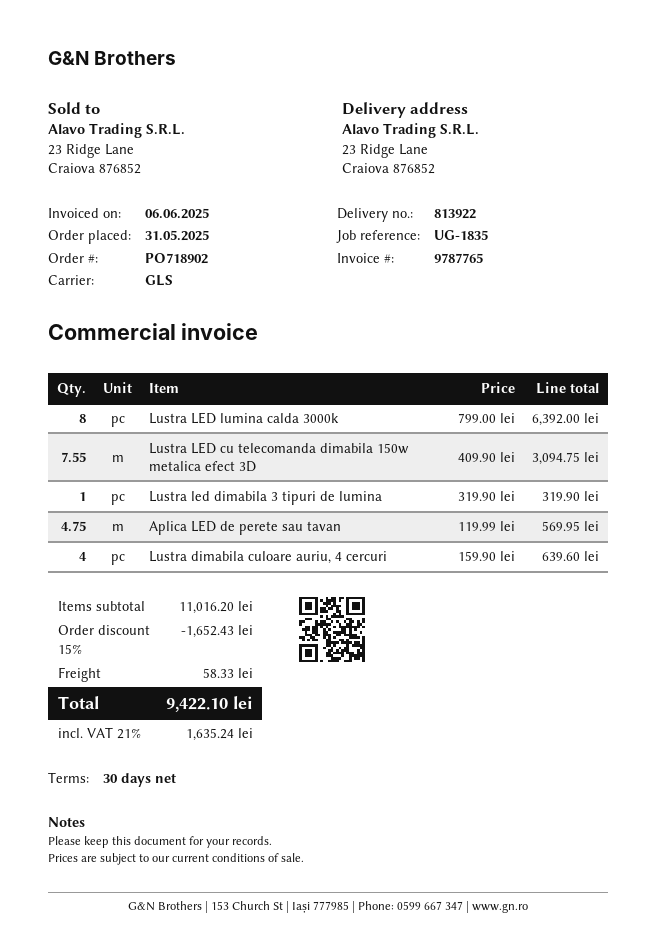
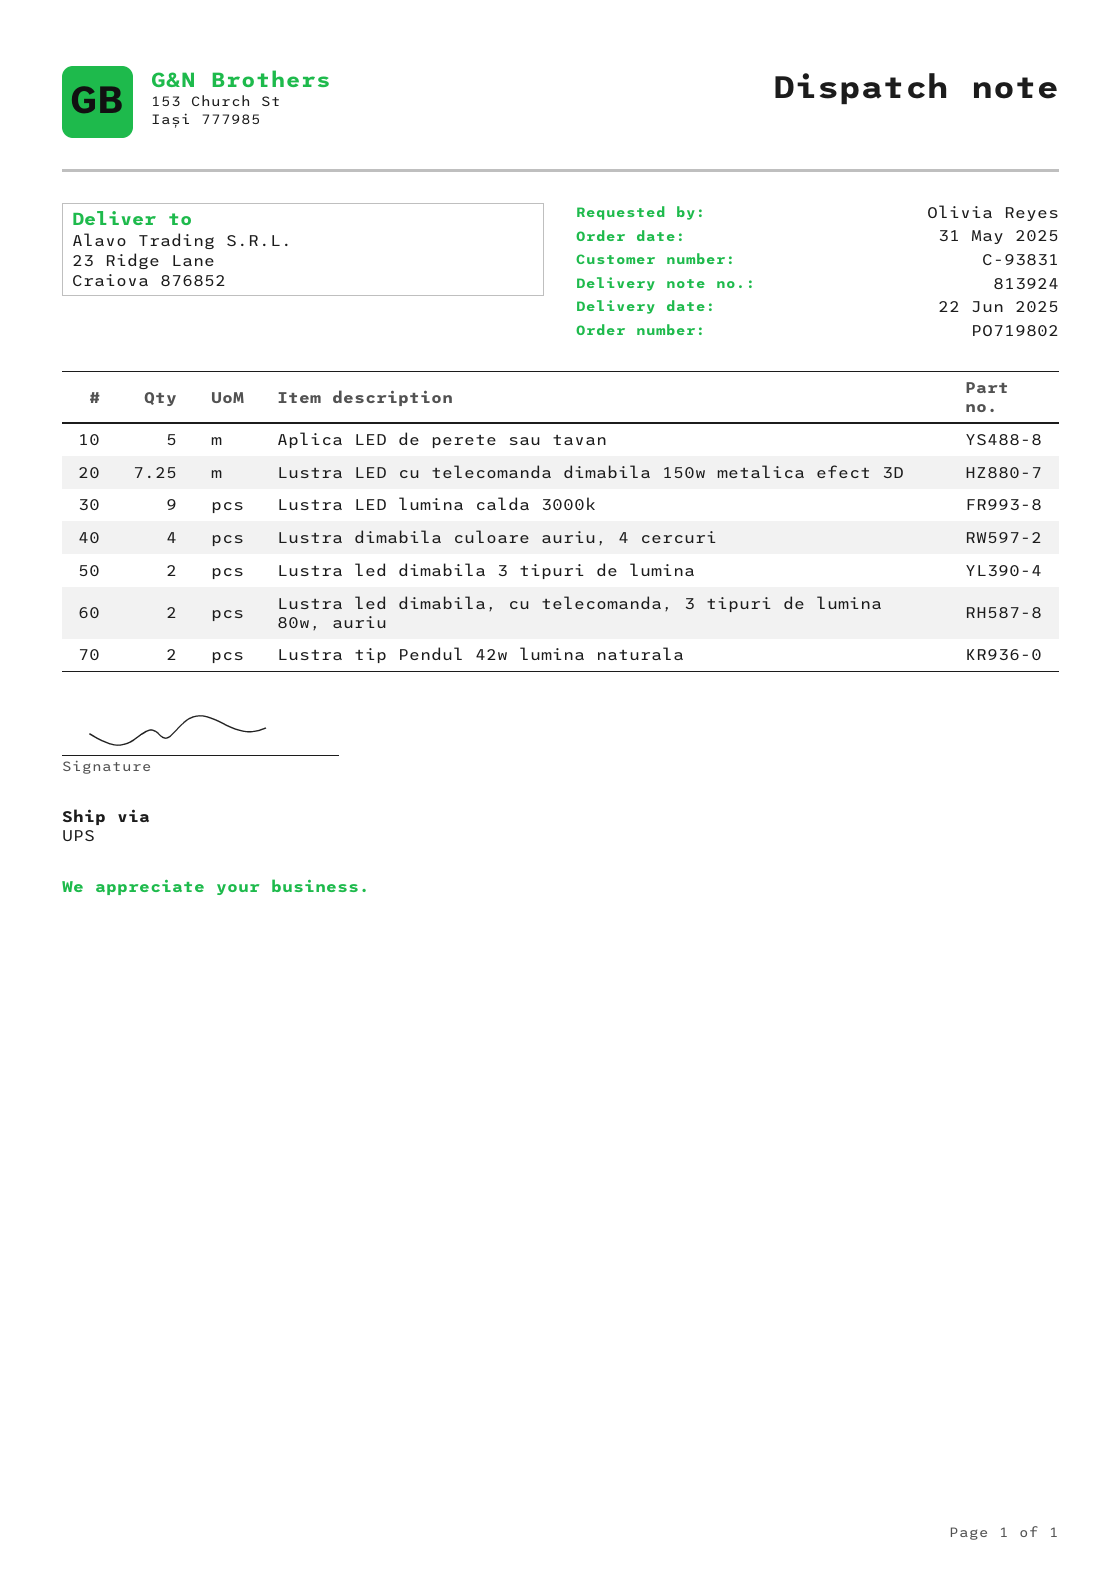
order number: PO718902 -> PO719802
delivery note number: 813922 -> 813924
shipping method: GLS -> UPS
Lustra LED lumina calda 3000k: 8 -> 9
Lustra LED cu telecomanda dimabila 150w metalica efect 3D: 7.55 -> 7.25
Lustra led dimabila 3 tipuri de lumina: 1 -> 2
Aplica LED de perete sau tavan: 4.75 -> 5
Lustra led dimabila, cu telecomanda, 3 tipuri de lumina 80w, auriu: none -> 2
Lustra tip Pendul 42w lumina naturala: none -> 2

